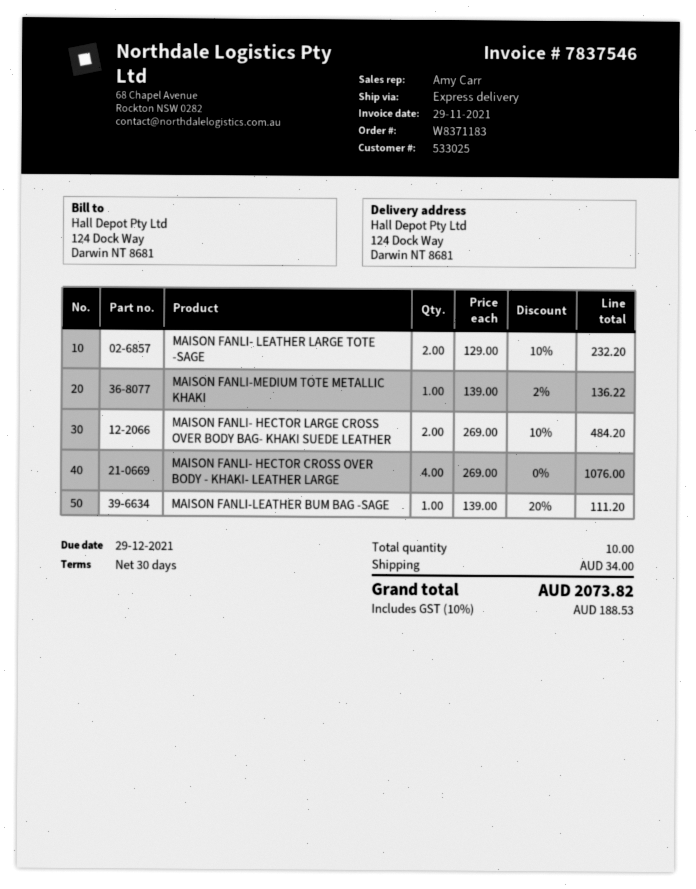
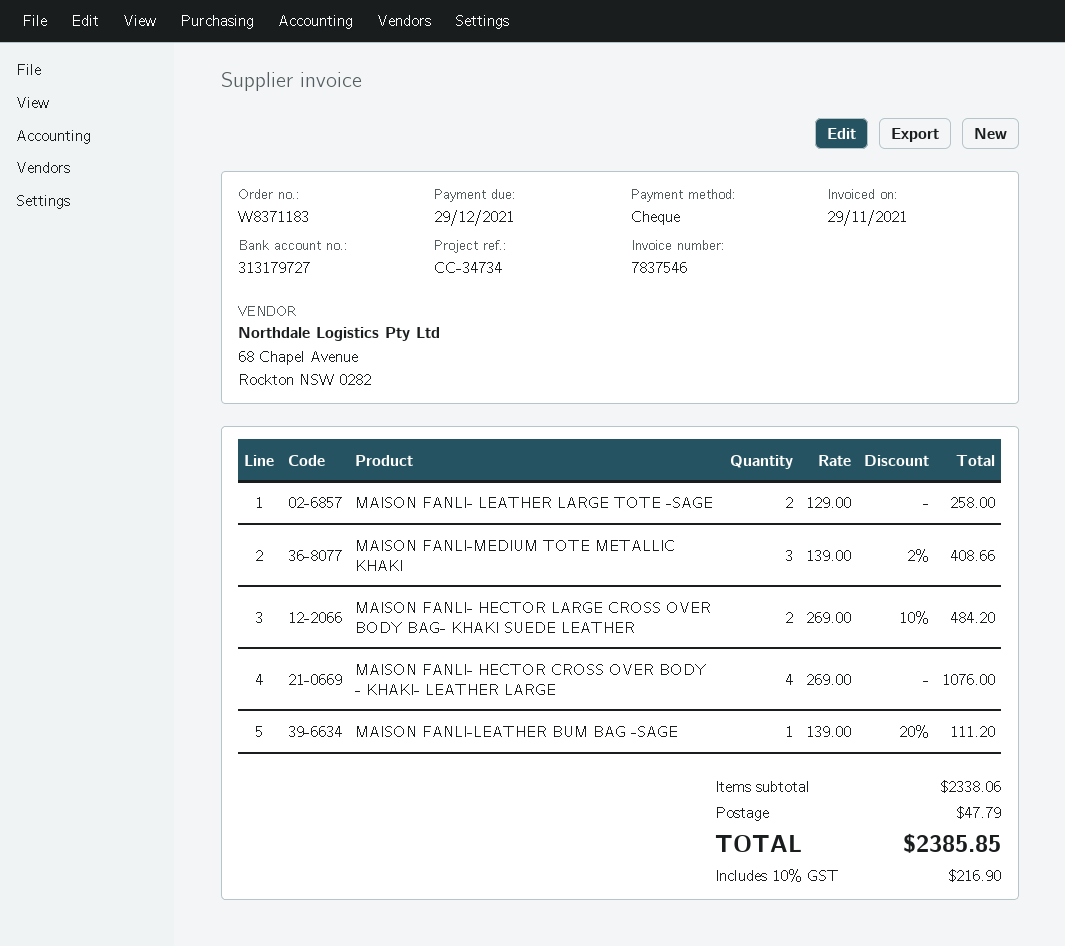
MAISON FANLI- LEATHER LARGE TOTE -SAGE: 2 x 129.00 - 10% = 232.20 -> 2 x 129.00 = 258.00
MAISON FANLI-MEDIUM TOTE METALLIC KHAKI: 1 x 139.00 - 2% = 136.22 -> 3 x 139.00 - 2% = 408.66
shipping: 34.00 -> 47.79
tax: 10% = 188.53 -> 10% = 216.90
total: 2073.82 -> 2385.85

